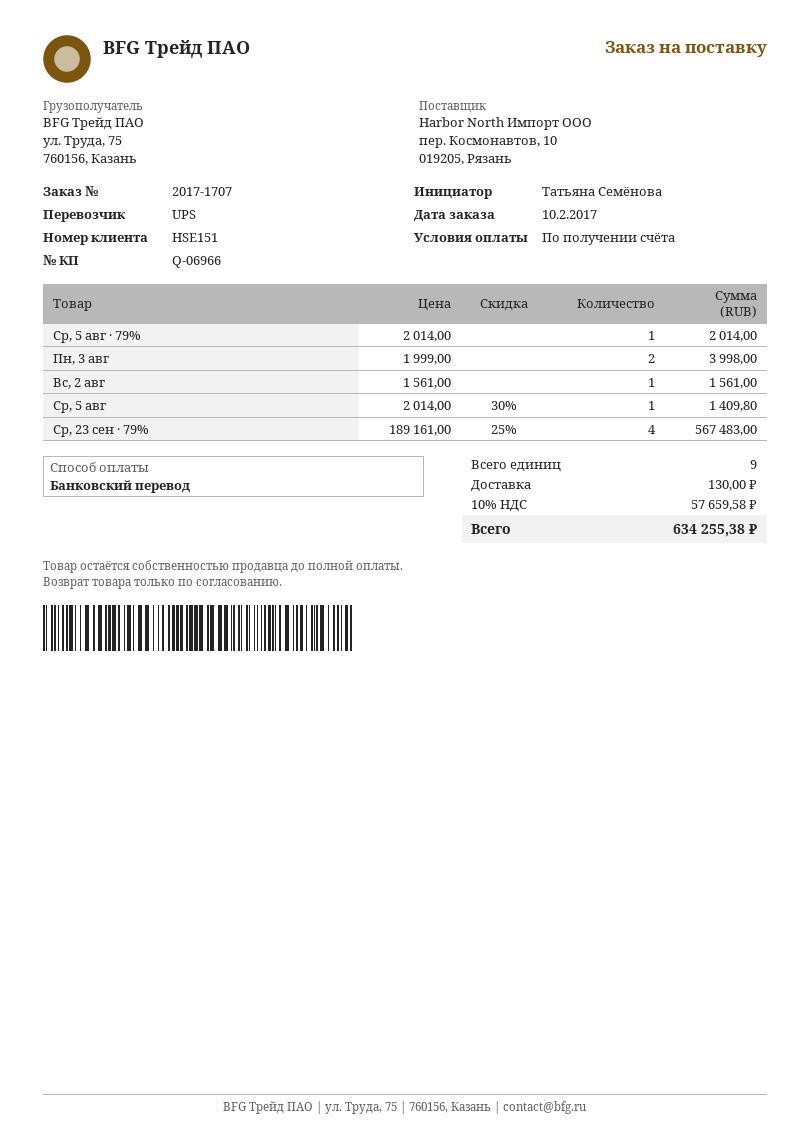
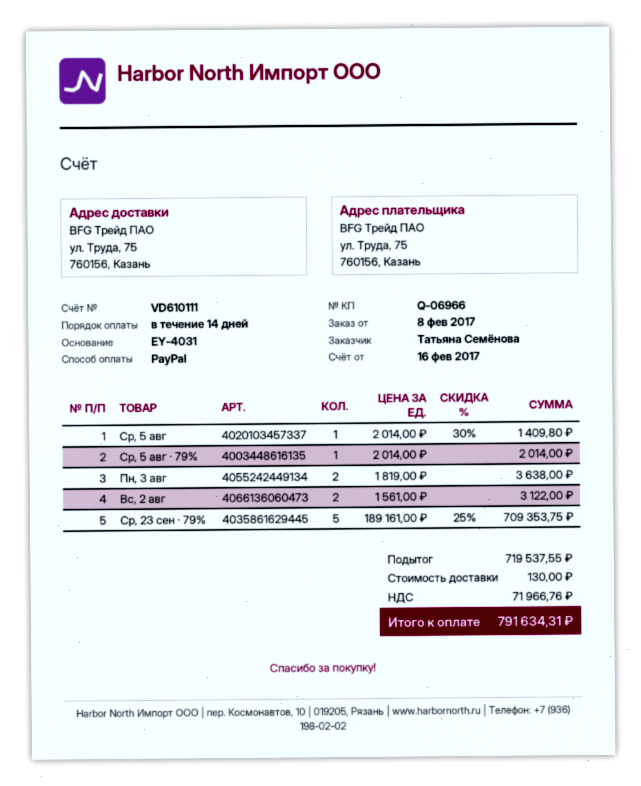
order date: 2017-02-10 -> 2017-02-08
payment terms: on receipt -> 14 days
payment method: bank transfer -> PayPal
Пн, 3 авг: 2 x 1999.00 = 3998.00 -> 2 x 1819.00 = 3638.00
Вс, 2 авг: 1 x 1561.00 = 1561.00 -> 2 x 1561.00 = 3122.00
Ср, 23 сен · 79%: 4 x 189161.00 - 25% = 567483.00 -> 5 x 189161.00 - 25% = 709353.75
tax: 57659.58 -> 71966.76
total: 634255.38 -> 791634.31

